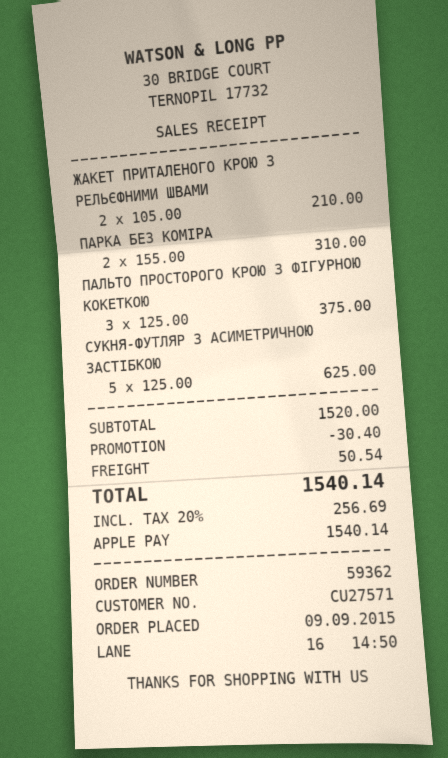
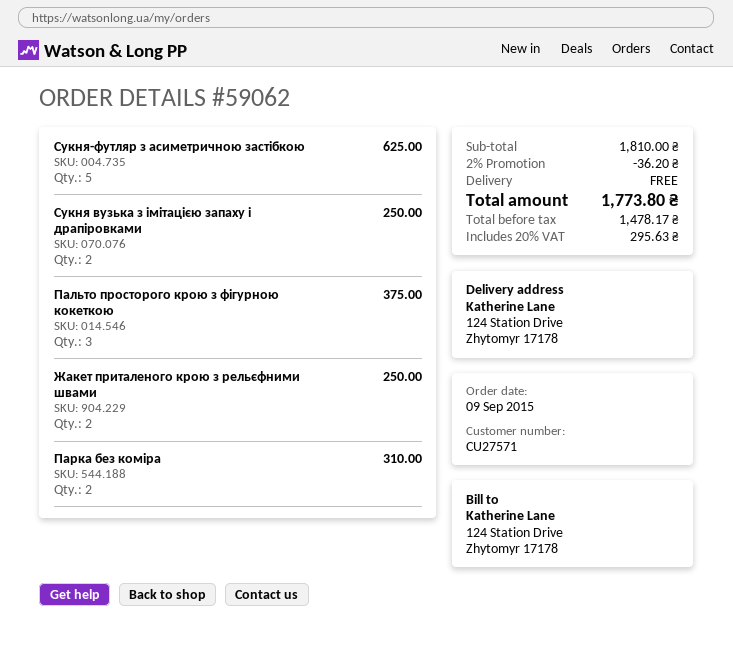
order number: 59362 -> 59062
ЖАКЕТ ПРИТАЛЕНОГО КРОЮ З РЕЛЬЄФНИМИ ШВАМИ: 2 for 210.00 -> 2 for 250.00
Сукня вузька з імітацією запаху і драпіровками: none -> 2 for 250.00
subtotal: 1520.00 -> 1810.00
discount: 30.40 -> 36.20
shipping: 50.54 -> 0.00
tax: 20% = 256.69 -> 20% = 295.63
total: 1540.14 -> 1773.80

